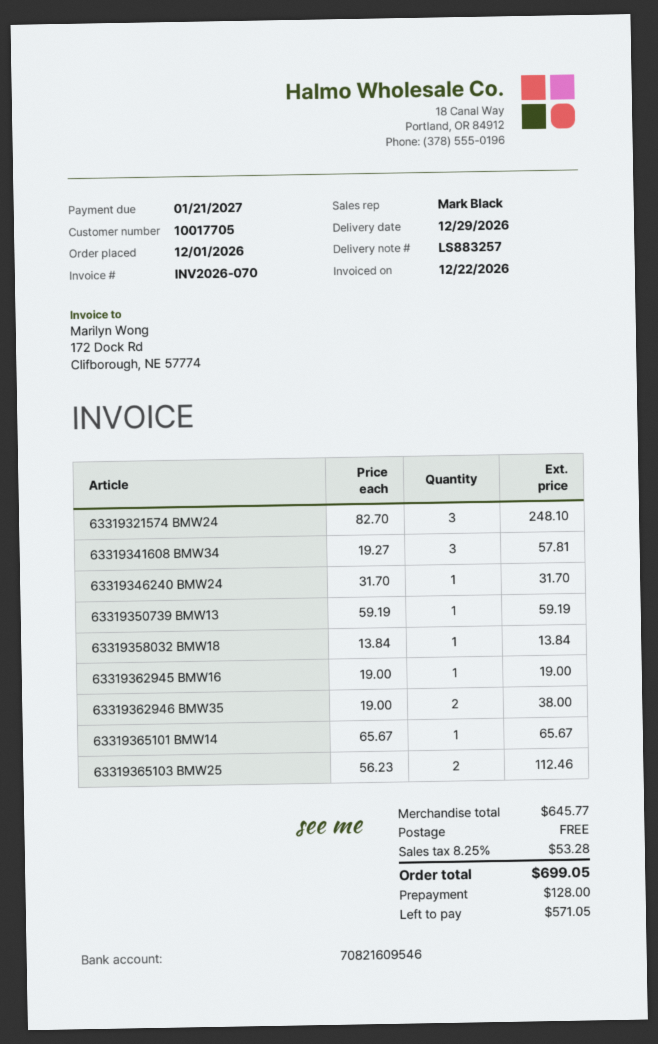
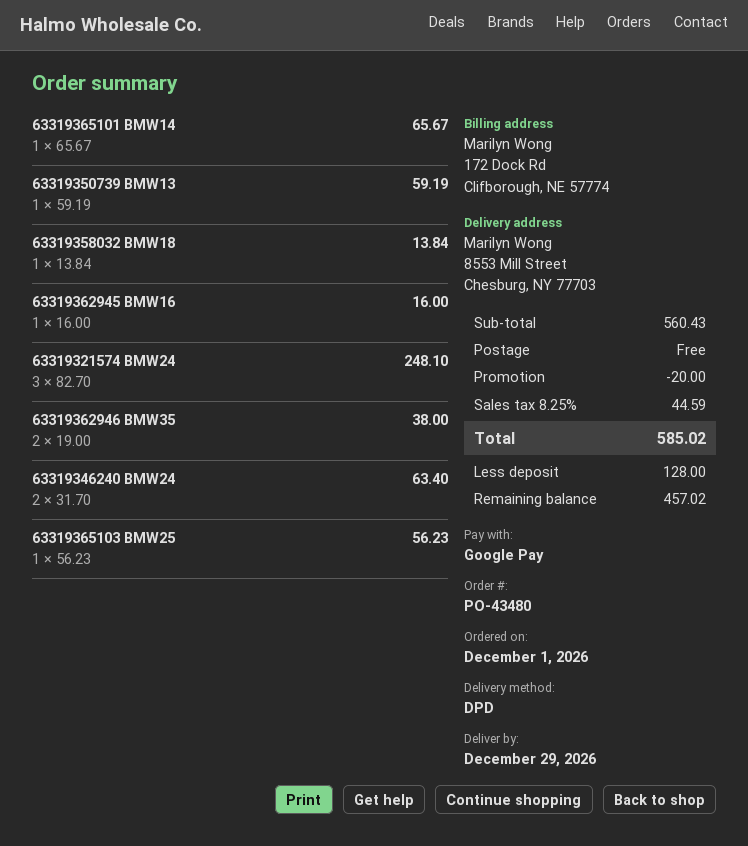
63319341608 BMW34: 3 x 19.27 = 57.81 -> none
63319346240 BMW24: 1 x 31.70 = 31.70 -> 2 x 31.70 = 63.40
63319362945 BMW16: 1 x 19.00 = 19.00 -> 1 x 16.00 = 16.00
63319365103 BMW25: 2 x 56.23 = 112.46 -> 1 x 56.23 = 56.23
subtotal: 645.77 -> 560.43
discount: none -> 20.00
tax: 8.25% = 53.28 -> 8.25% = 44.59
total: 699.05 -> 585.02
balance: 571.05 -> 457.02

